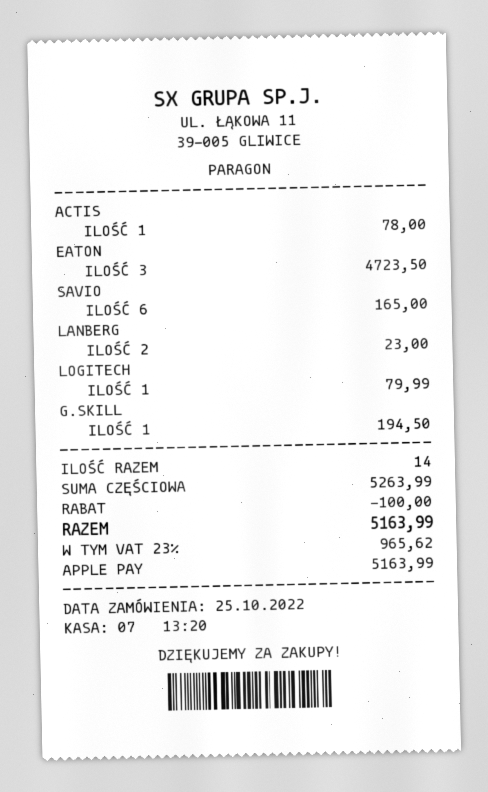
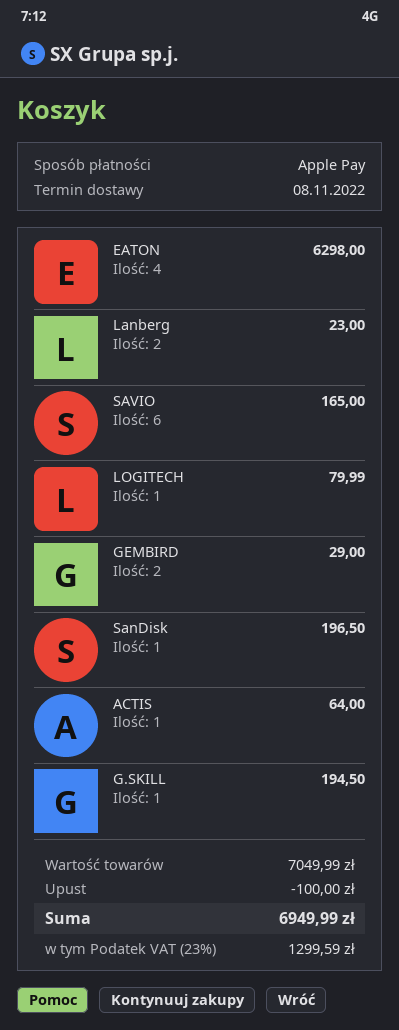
ACTIS: 1 for 78.00 -> 1 for 64.00
EATON: 3 for 4723.50 -> 4 for 6298.00
GEMBIRD: none -> 2 for 29.00
SanDisk: none -> 1 for 196.50
subtotal: 5263.99 -> 7049.99
tax: 23% = 965.62 -> 23% = 1299.59
total: 5163.99 -> 6949.99

